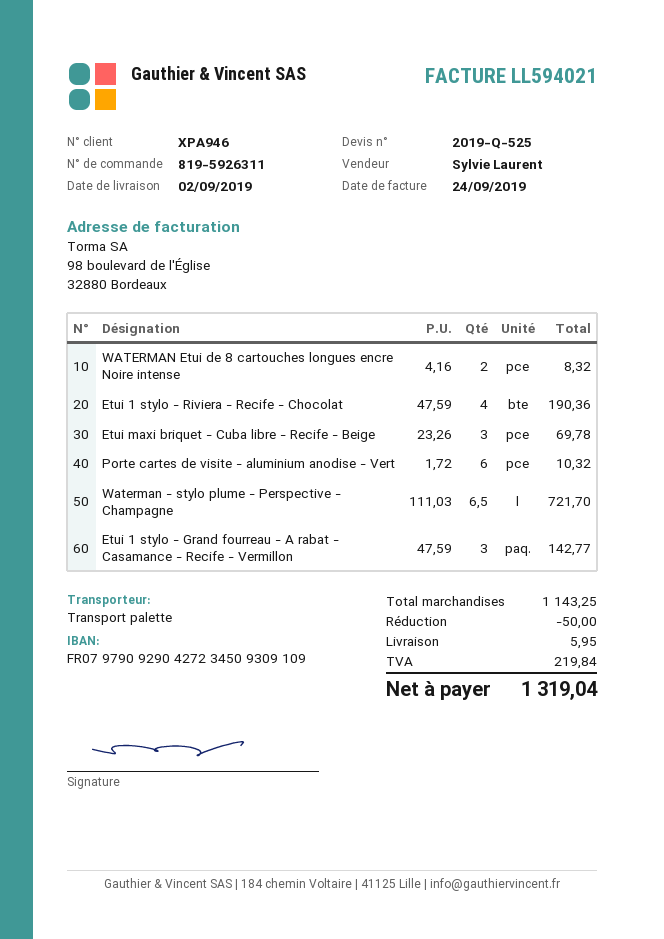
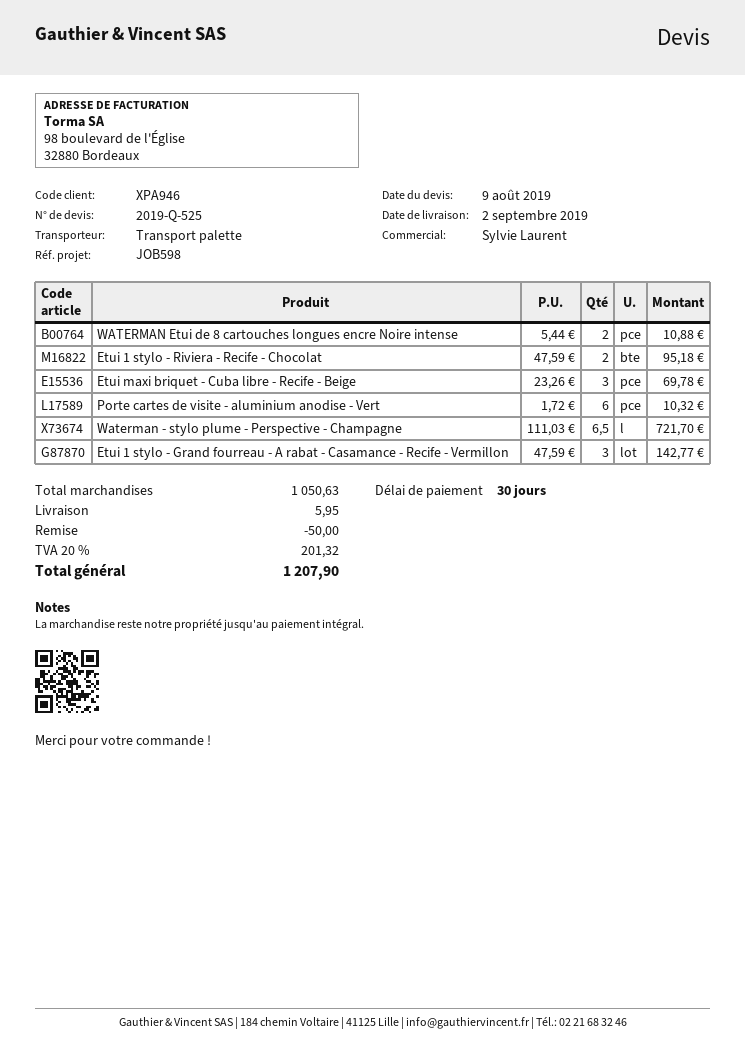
WATERMAN Etui de 8 cartouches longues encre Noire intense: 2 x 4.16 = 8.32 -> 2 x 5.44 = 10.88
Etui 1 stylo - Riviera - Recife - Chocolat: 4 x 47.59 = 190.36 -> 2 x 47.59 = 95.18
subtotal: 1143.25 -> 1050.63
tax: 219.84 -> 201.32
total: 1319.04 -> 1207.90

